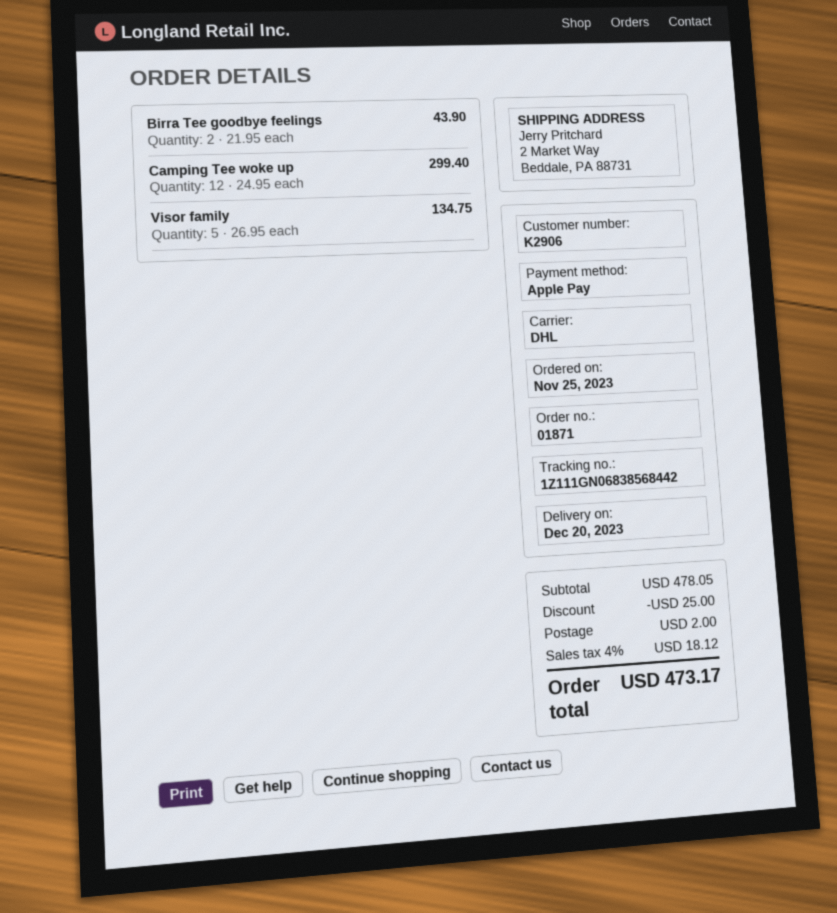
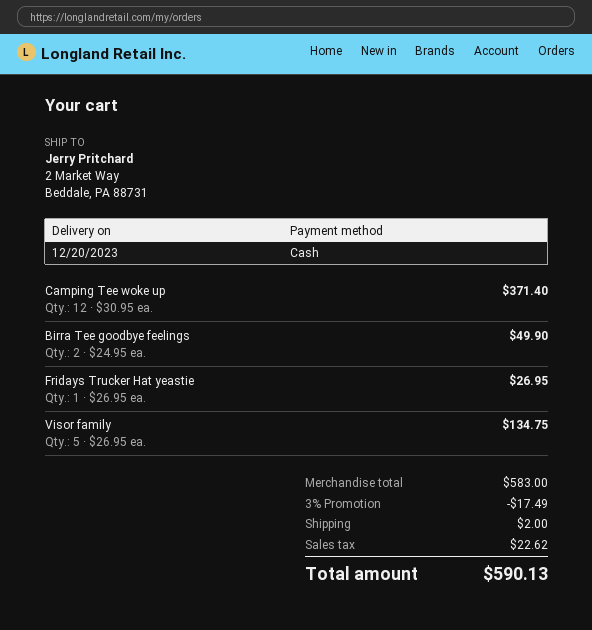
payment method: Apple Pay -> cash
Birra Tee goodbye feelings: 2 x 21.95 = 43.90 -> 2 x 24.95 = 49.90
Camping Tee woke up: 12 x 24.95 = 299.40 -> 12 x 30.95 = 371.40
Fridays Trucker Hat yeastie: none -> 1 x 26.95 = 26.95
subtotal: 478.05 -> 583.00
discount: 25.00 -> 17.49
tax: 18.12 -> 22.62
total: 473.17 -> 590.13

